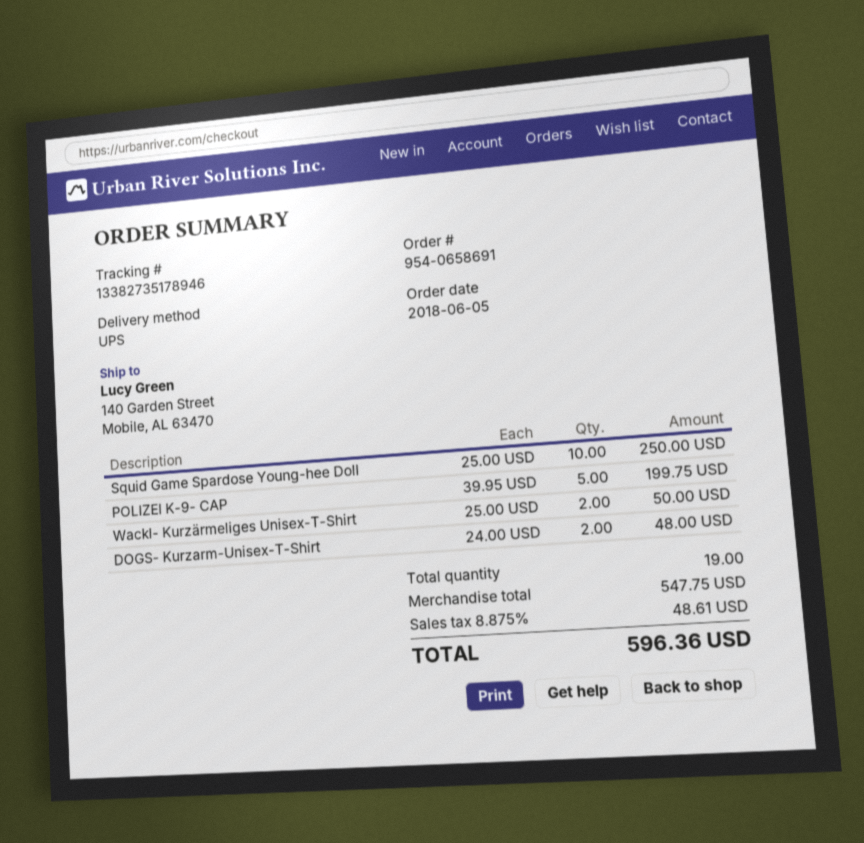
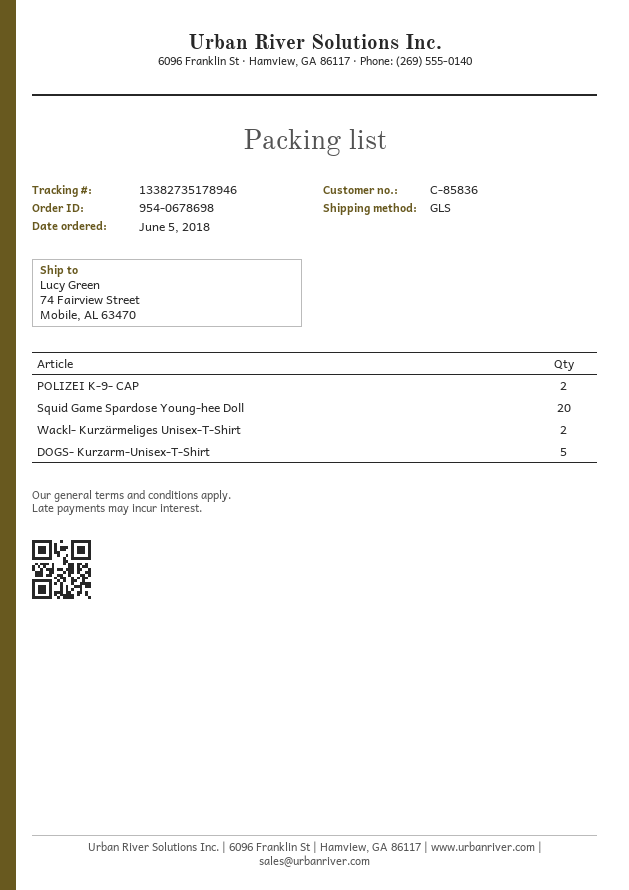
order number: 954-0658691 -> 954-0678698
shipping method: UPS -> GLS
ship to: 140 Garden Street, Mobile, AL 63470 -> 74 Fairview Street, Mobile, AL 63470
Squid Game Spardose Young-hee Doll: 10 -> 20
POLIZEI K-9- CAP: 5 -> 2
DOGS- Kurzarm-Unisex-T-Shirt: 2 -> 5

